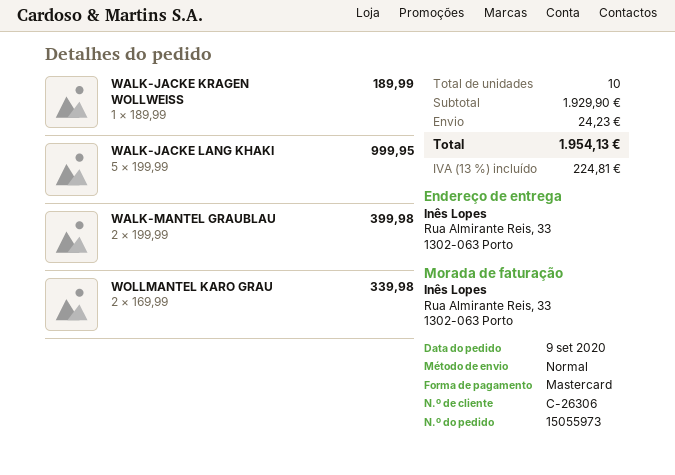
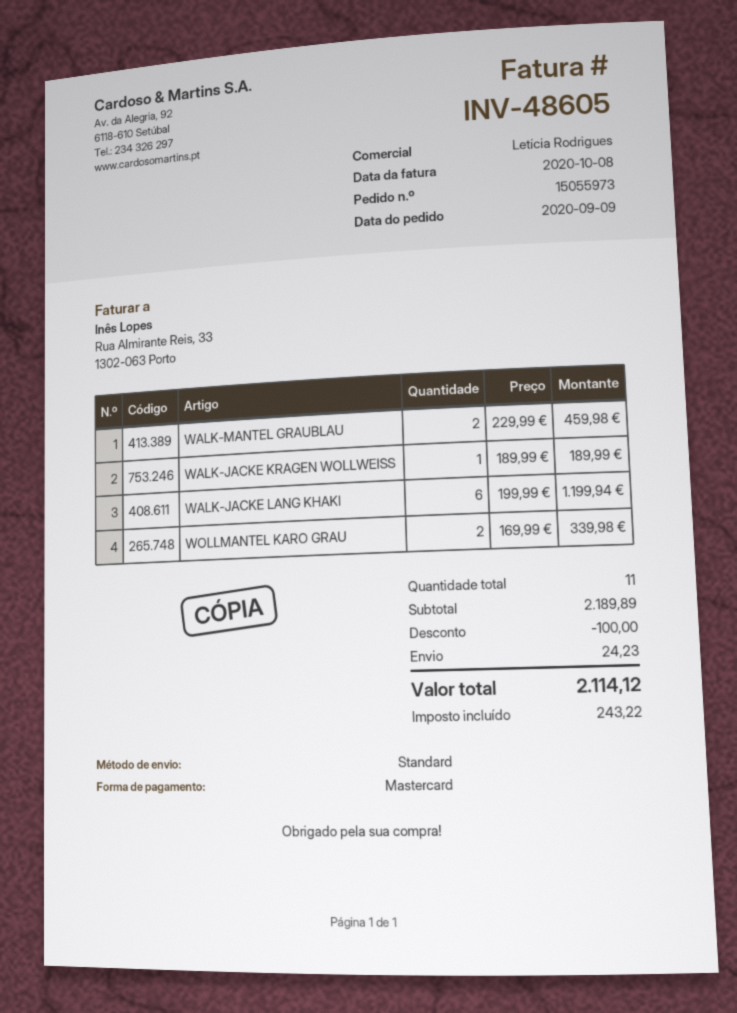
WALK-JACKE LANG KHAKI: 5 x 199.99 = 999.95 -> 6 x 199.99 = 1199.94
WALK-MANTEL GRAUBLAU: 2 x 199.99 = 399.98 -> 2 x 229.99 = 459.98
total quantity: 10 -> 11
subtotal: 1929.90 -> 2189.89
discount: none -> 100.00
tax: 224.81 -> 243.22
total: 1954.13 -> 2114.12

